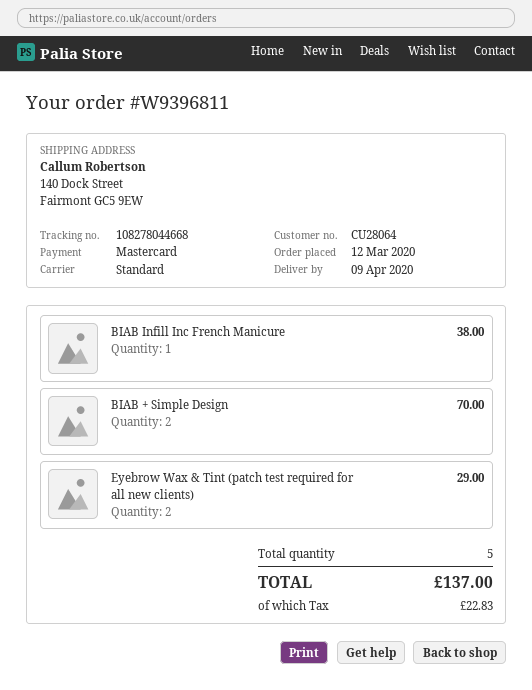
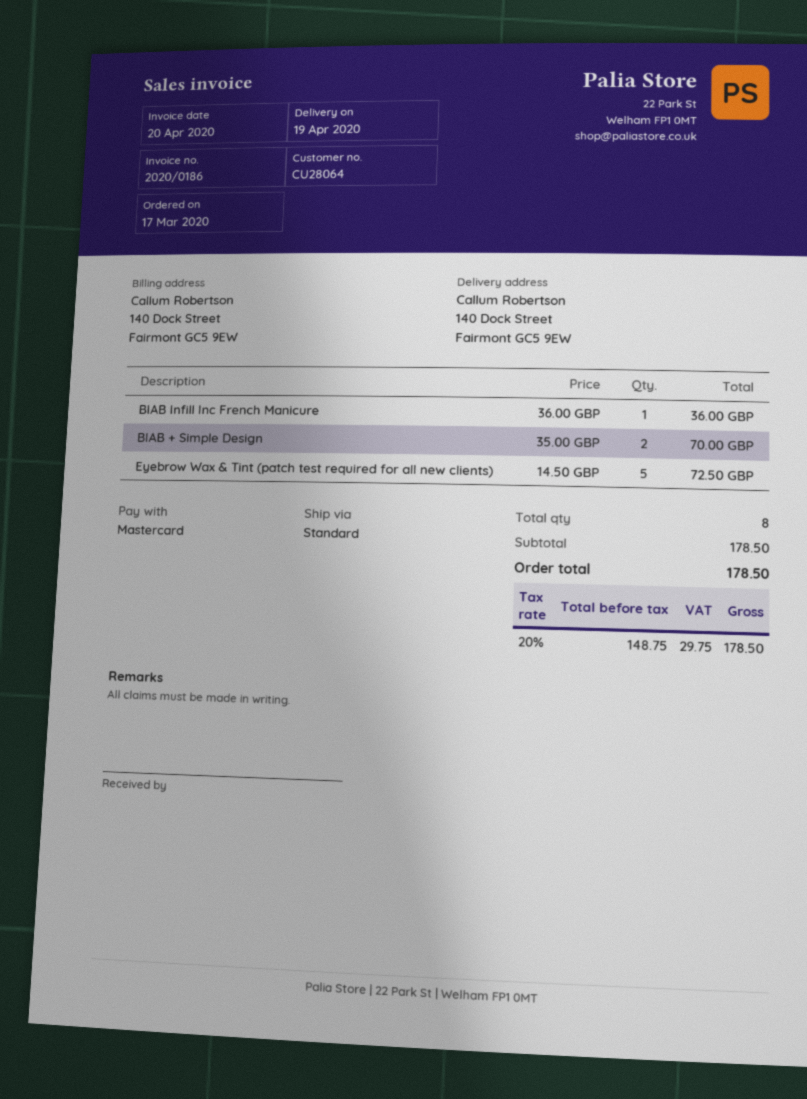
order date: 2020-03-12 -> 2020-03-17
delivery date: 2020-04-09 -> 2020-04-19
BIAB Infill Inc French Manicure: 1 for 38.00 -> 1 for 36.00
Eyebrow Wax & Tint (patch test required for all new clients): 2 for 29.00 -> 5 for 72.50
total quantity: 5 -> 8
tax: 22.83 -> 29.75
total: 137.00 -> 178.50

